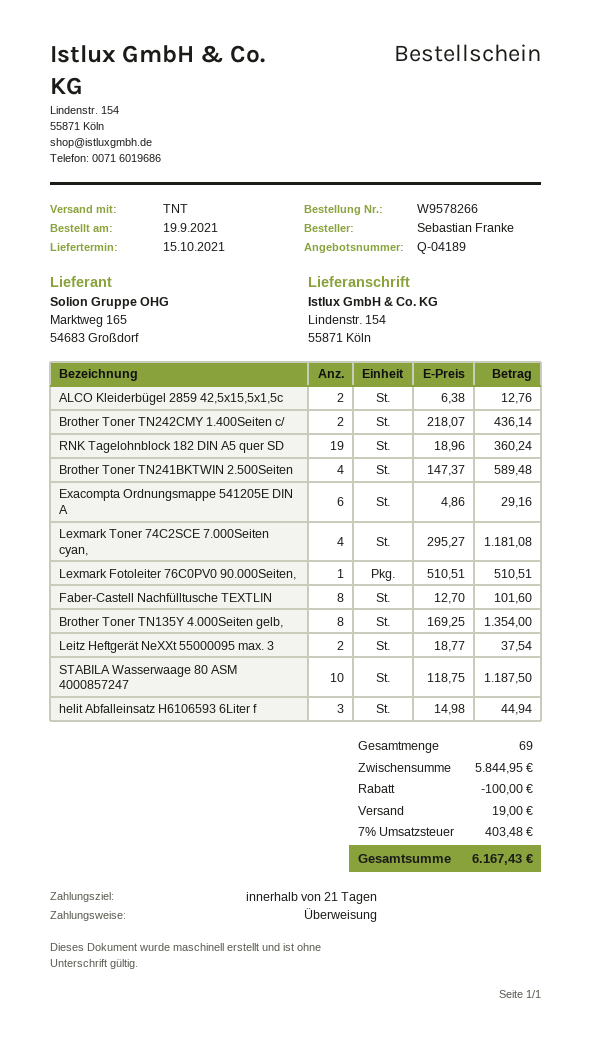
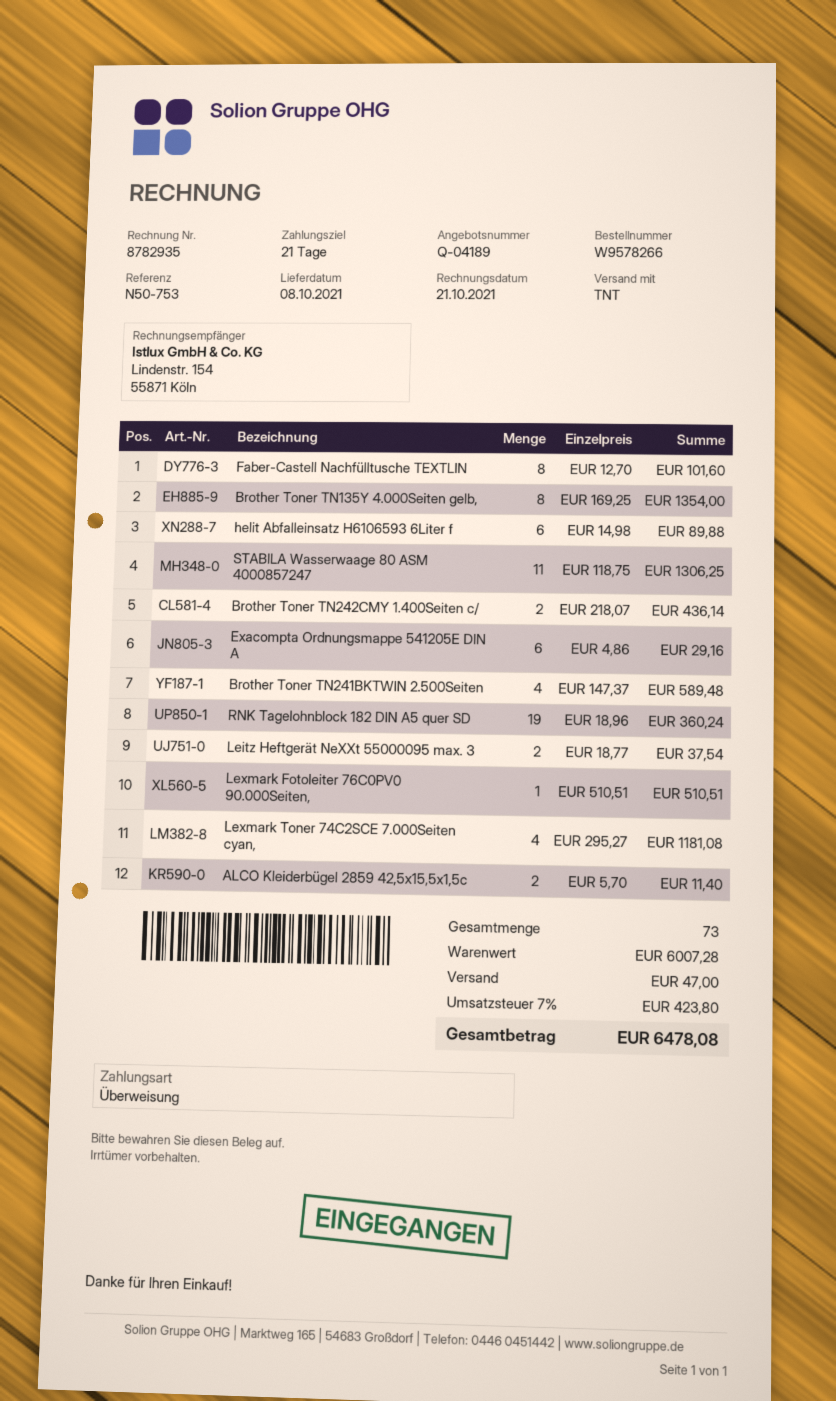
delivery date: 2021-10-15 -> 2021-10-08
ALCO Kleiderbügel 2859 42,5x15,5x1,5c: 2 x 6.38 = 12.76 -> 2 x 5.70 = 11.40
STABILA Wasserwaage 80 ASM 4000857247: 10 x 118.75 = 1187.50 -> 11 x 118.75 = 1306.25
helit Abfalleinsatz H6106593 6Liter f: 3 x 14.98 = 44.94 -> 6 x 14.98 = 89.88
total quantity: 69 -> 73
subtotal: 5844.95 -> 6007.28
discount: 100.00 -> none
shipping: 19.00 -> 47.00
tax: 7% = 403.48 -> 7% = 423.80
total: 6167.43 -> 6478.08

